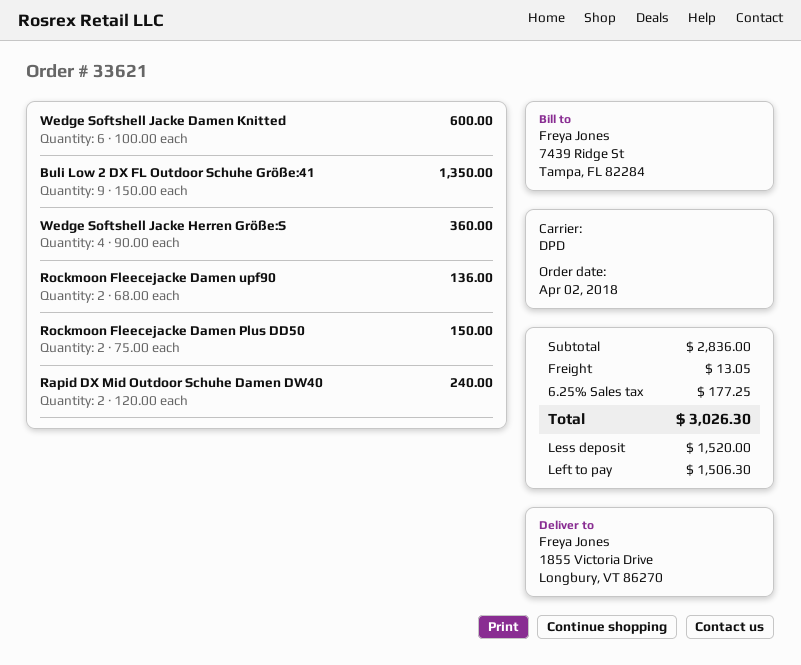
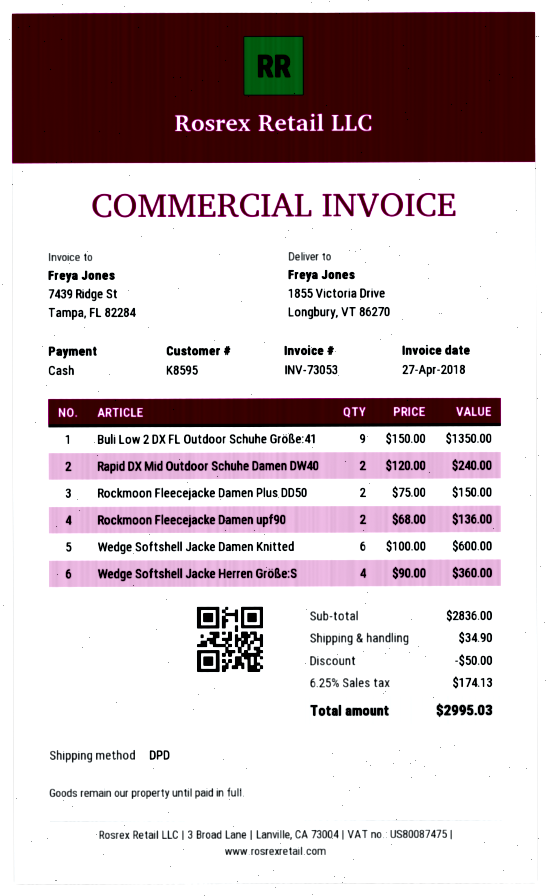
discount: none -> 50.00
shipping: 13.05 -> 34.90
tax: 6.25% = 177.25 -> 6.25% = 174.13
total: 3026.30 -> 2995.03

